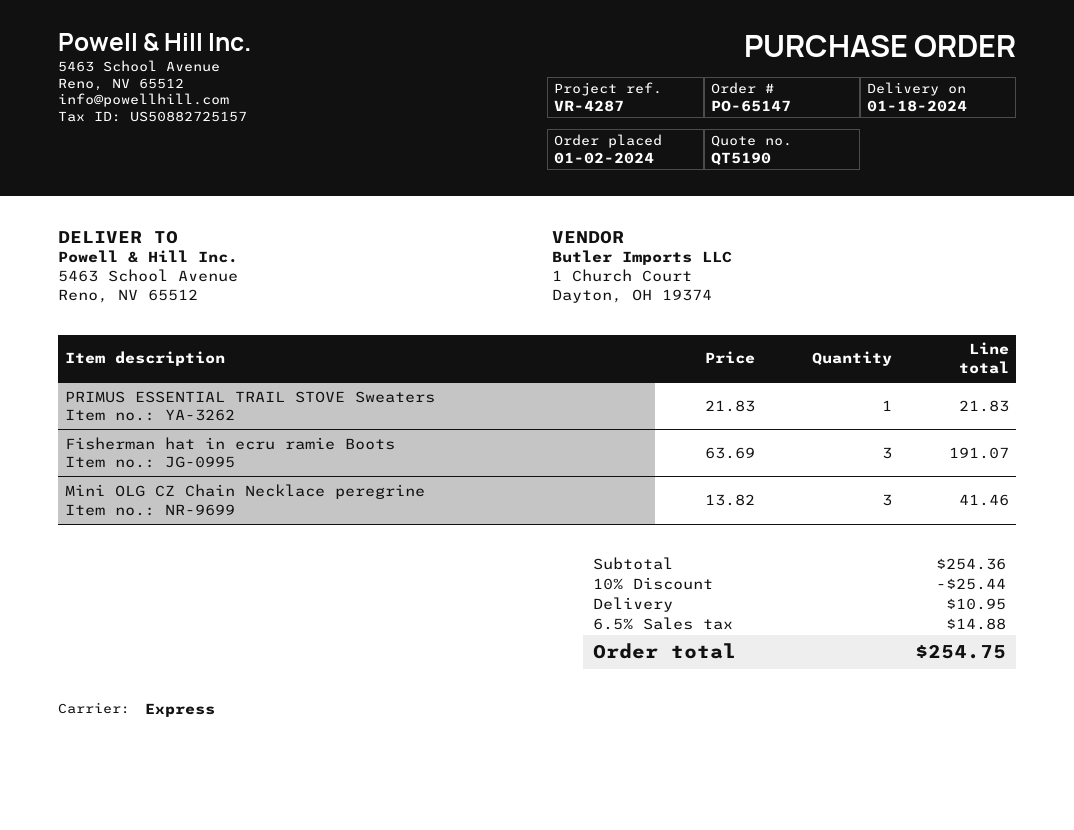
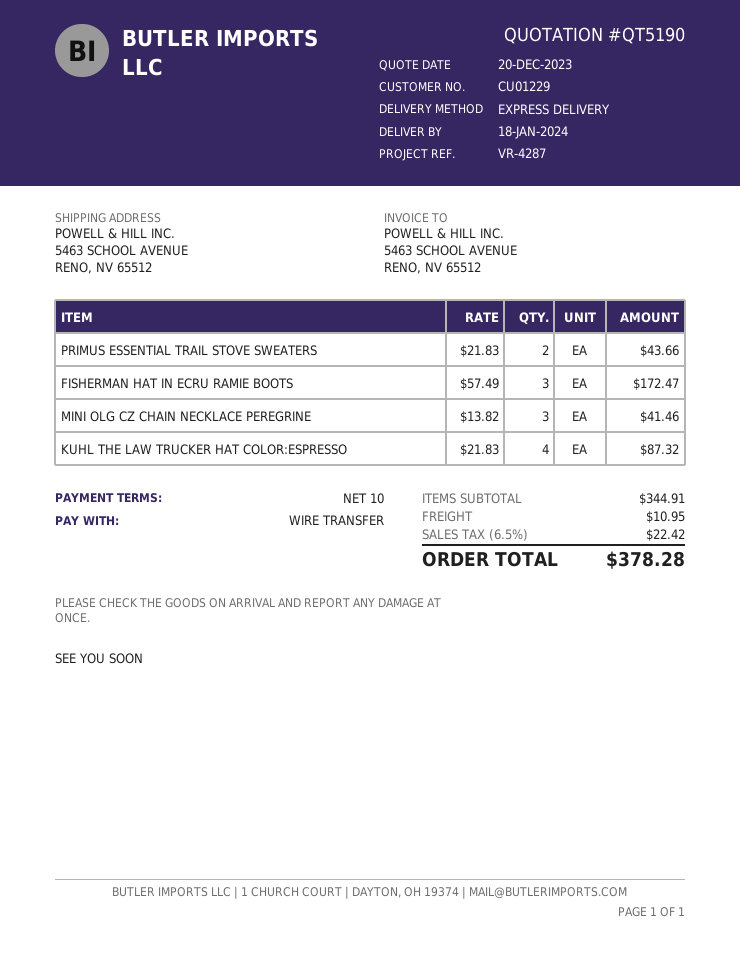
PRIMUS ESSENTIAL TRAIL STOVE Sweaters: 1 x 21.83 = 21.83 -> 2 x 21.83 = 43.66
Fisherman hat in ecru ramie Boots: 3 x 63.69 = 191.07 -> 3 x 57.49 = 172.47
KUHL THE LAW TRUCKER HAT COLOR:ESPRESSO: none -> 4 x 21.83 = 87.32
subtotal: 254.36 -> 344.91
discount: 10% = 25.44 -> none
tax: 6.5% = 14.88 -> 6.5% = 22.42
total: 254.75 -> 378.28

